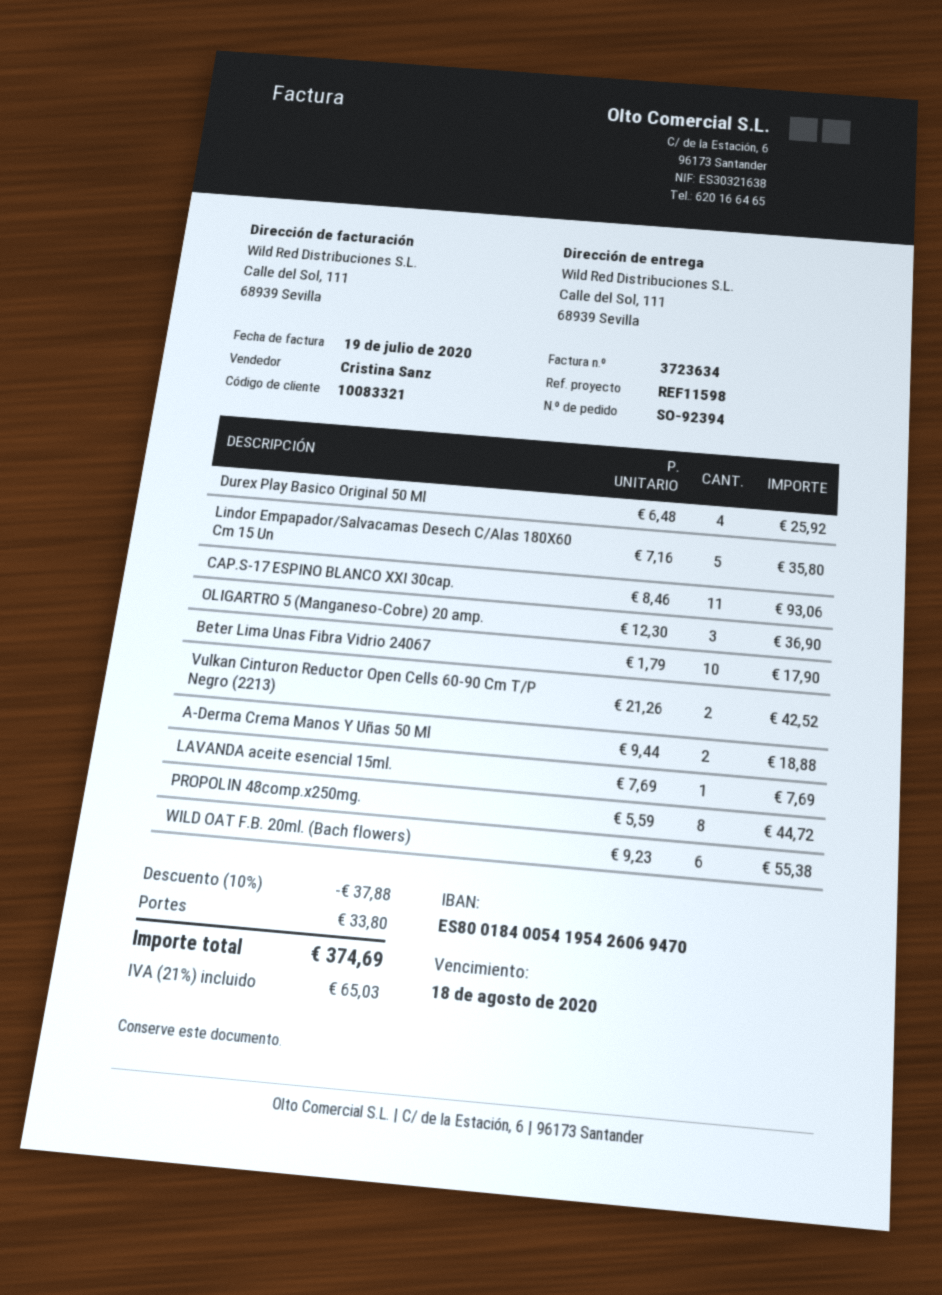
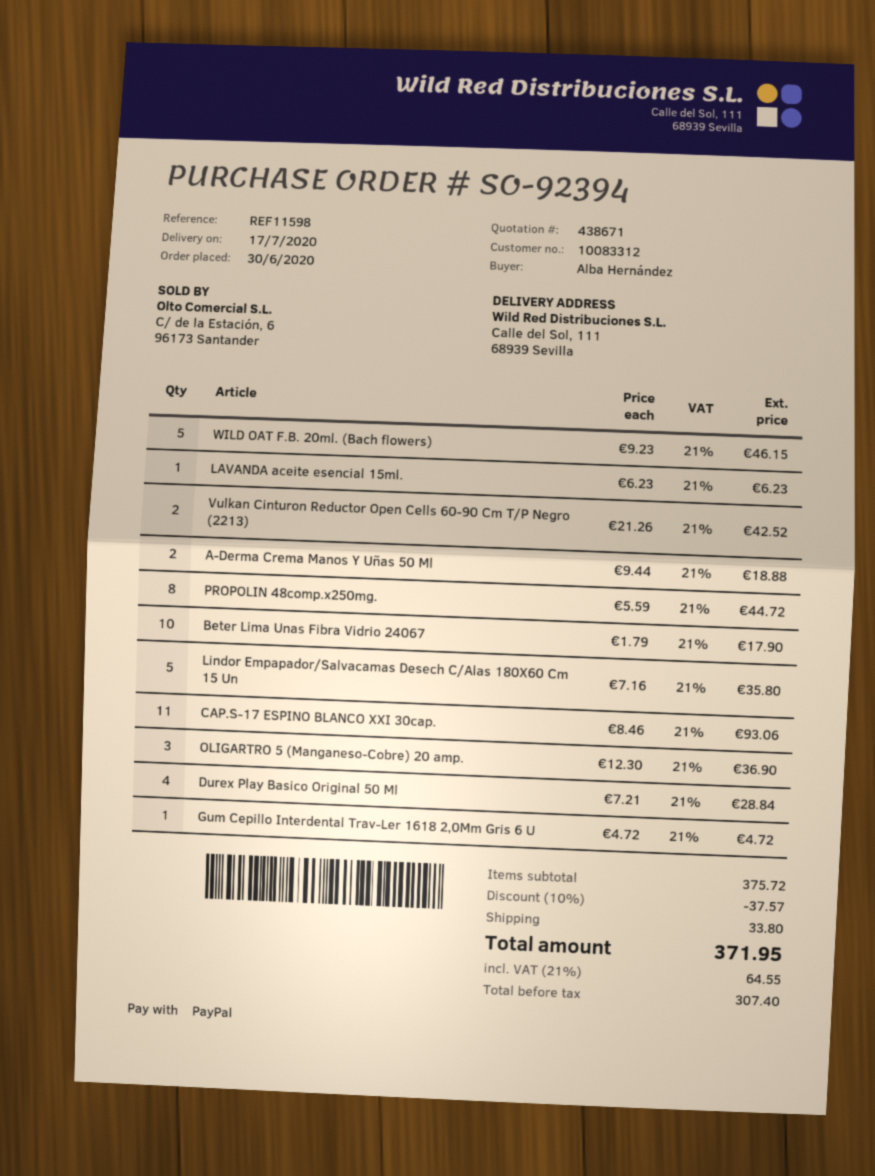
customer number: 10083321 -> 10083312
Durex Play Basico Original 50 Ml: 4 x 6.48 = 25.92 -> 4 x 7.21 = 28.84
LAVANDA aceite esencial 15ml.: 1 x 7.69 = 7.69 -> 1 x 6.23 = 6.23
WILD OAT F.B. 20ml. (Bach flowers): 6 x 9.23 = 55.38 -> 5 x 9.23 = 46.15
Gum Cepillo Interdental Trav-Ler 1618 2,0Mm Gris 6 U: none -> 1 x 4.72 = 4.72
discount: 10% = 37.88 -> 10% = 37.57
tax: 21% = 65.03 -> 21% = 64.55
total: 374.69 -> 371.95

